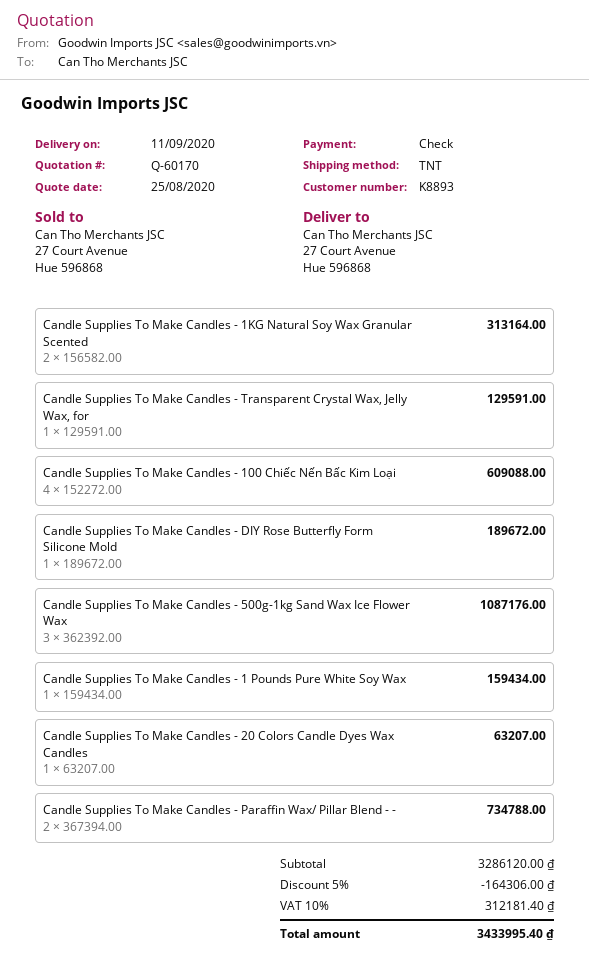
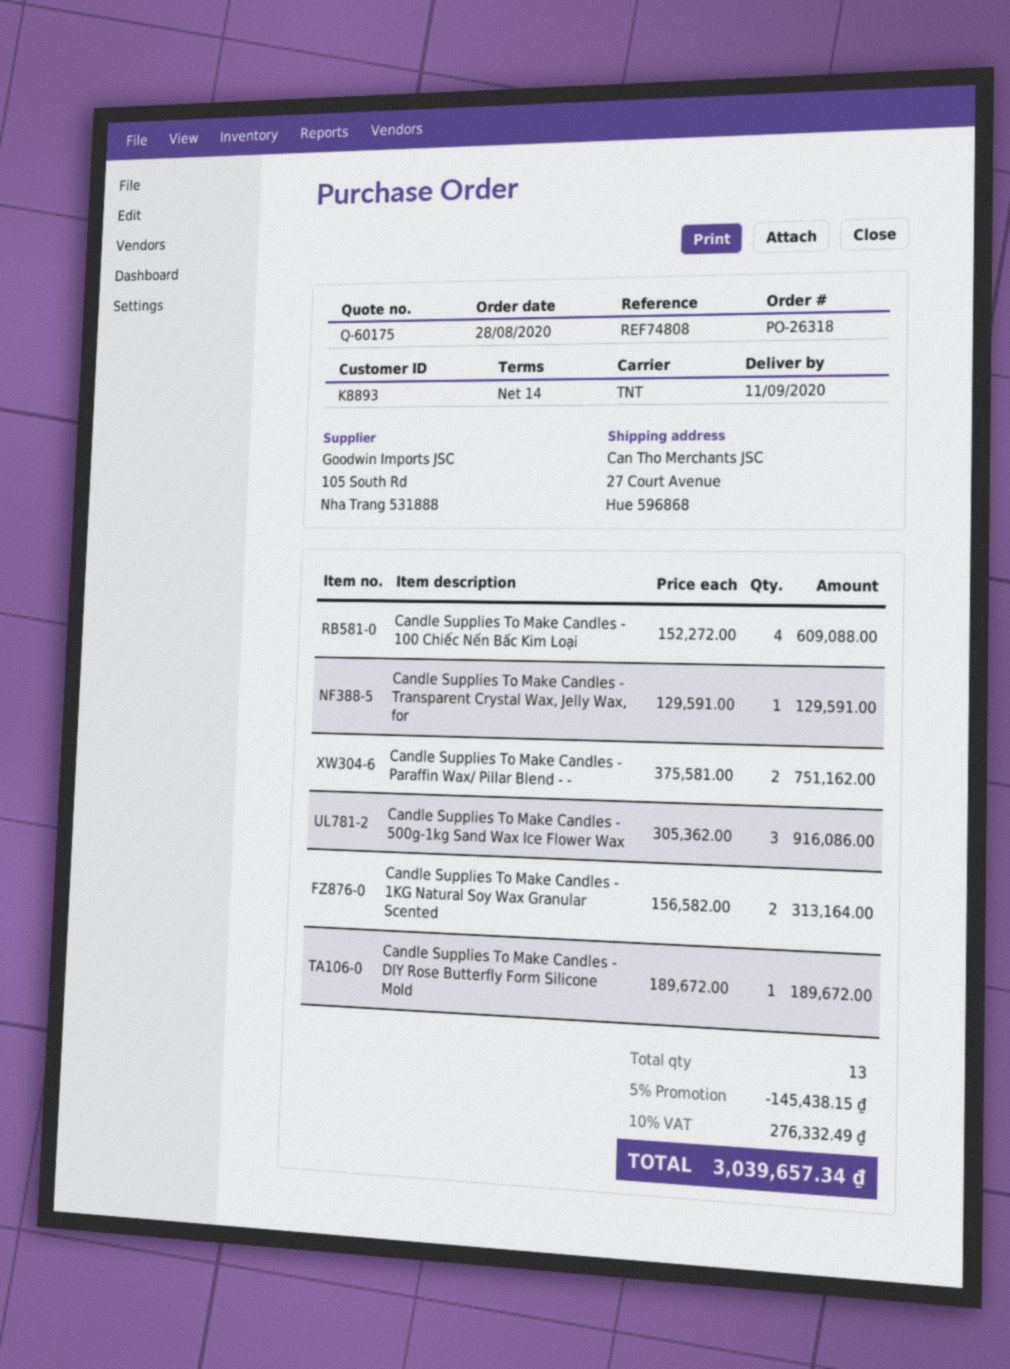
quote number: Q-60170 -> Q-60175
Candle Supplies To Make Candles - 500g-1kg Sand Wax Ice Flower Wax: 3 x 362392.00 = 1087176.00 -> 3 x 305362.00 = 916086.00
Candle Supplies To Make Candles - 1 Pounds Pure White Soy Wax: 1 x 159434.00 = 159434.00 -> none
Candle Supplies To Make Candles - 20 Colors Candle Dyes Wax Candles: 1 x 63207.00 = 63207.00 -> none
Candle Supplies To Make Candles - Paraffin Wax/ Pillar Blend - -: 2 x 367394.00 = 734788.00 -> 2 x 375581.00 = 751162.00
discount: 5% = 164306.00 -> 5% = 145438.15
tax: 10% = 312181.40 -> 10% = 276332.49
total: 3433995.40 -> 3039657.34

